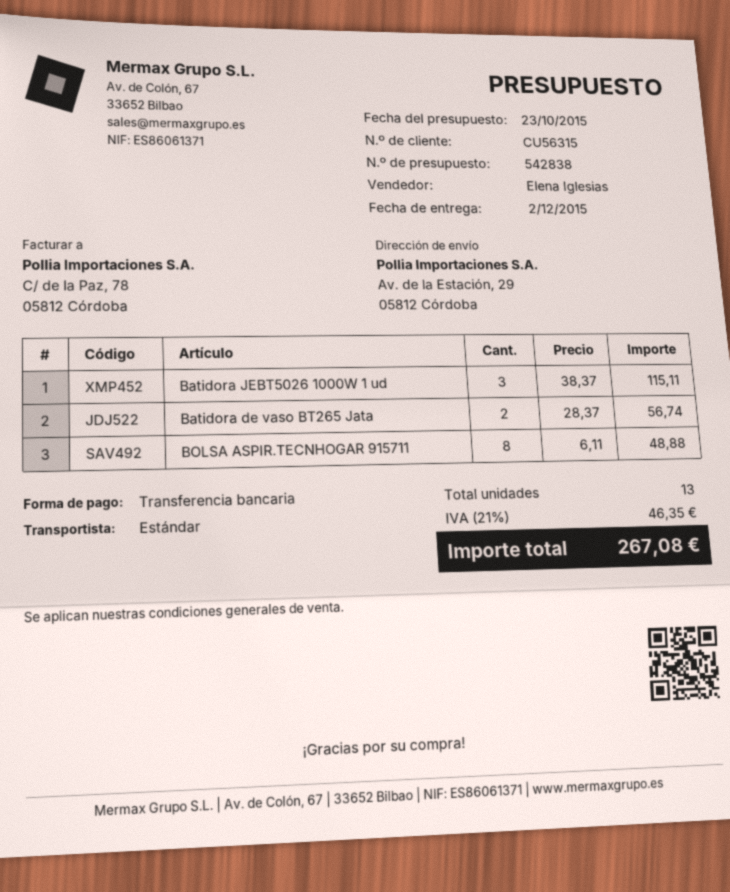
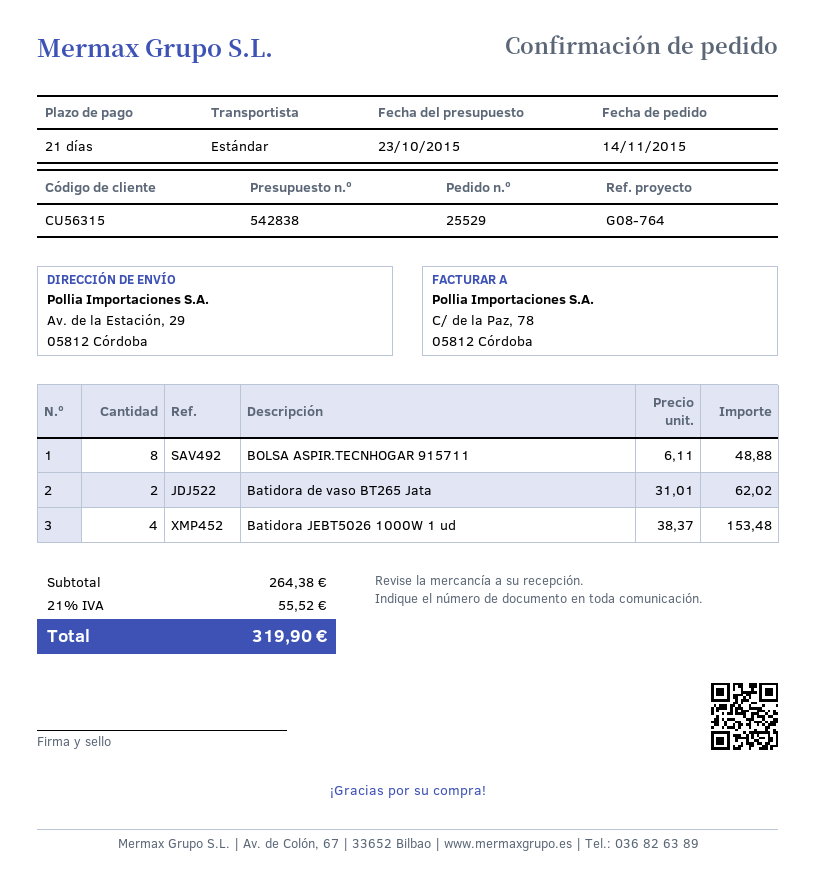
Batidora JEBT5026 1000W 1 ud: 3 x 38.37 = 115.11 -> 4 x 38.37 = 153.48
Batidora de vaso BT265 Jata: 2 x 28.37 = 56.74 -> 2 x 31.01 = 62.02
tax: 21% = 46.35 -> 21% = 55.52
total: 267.08 -> 319.90

